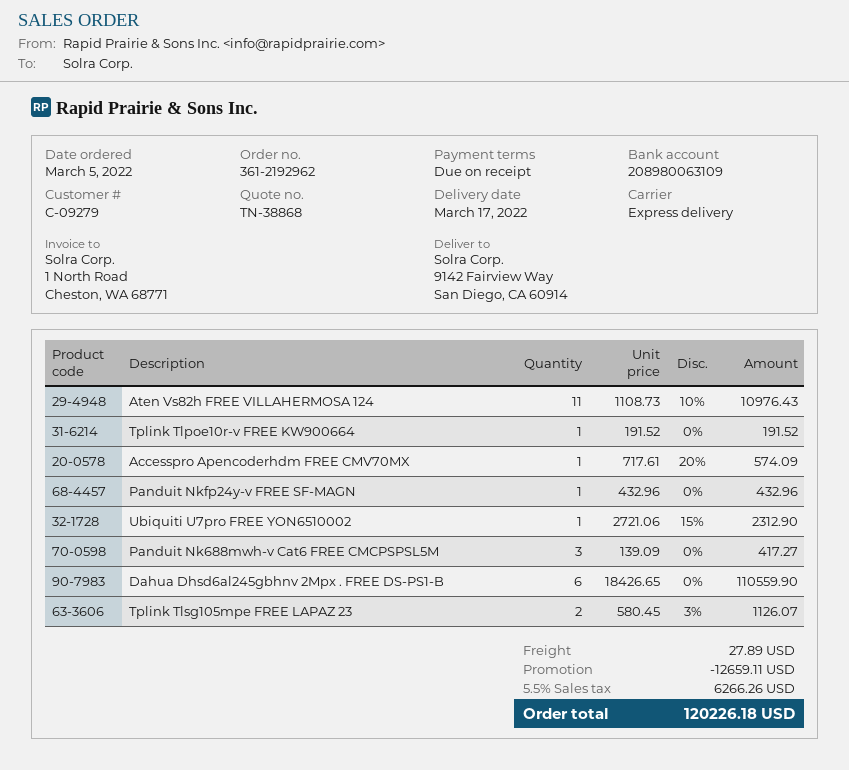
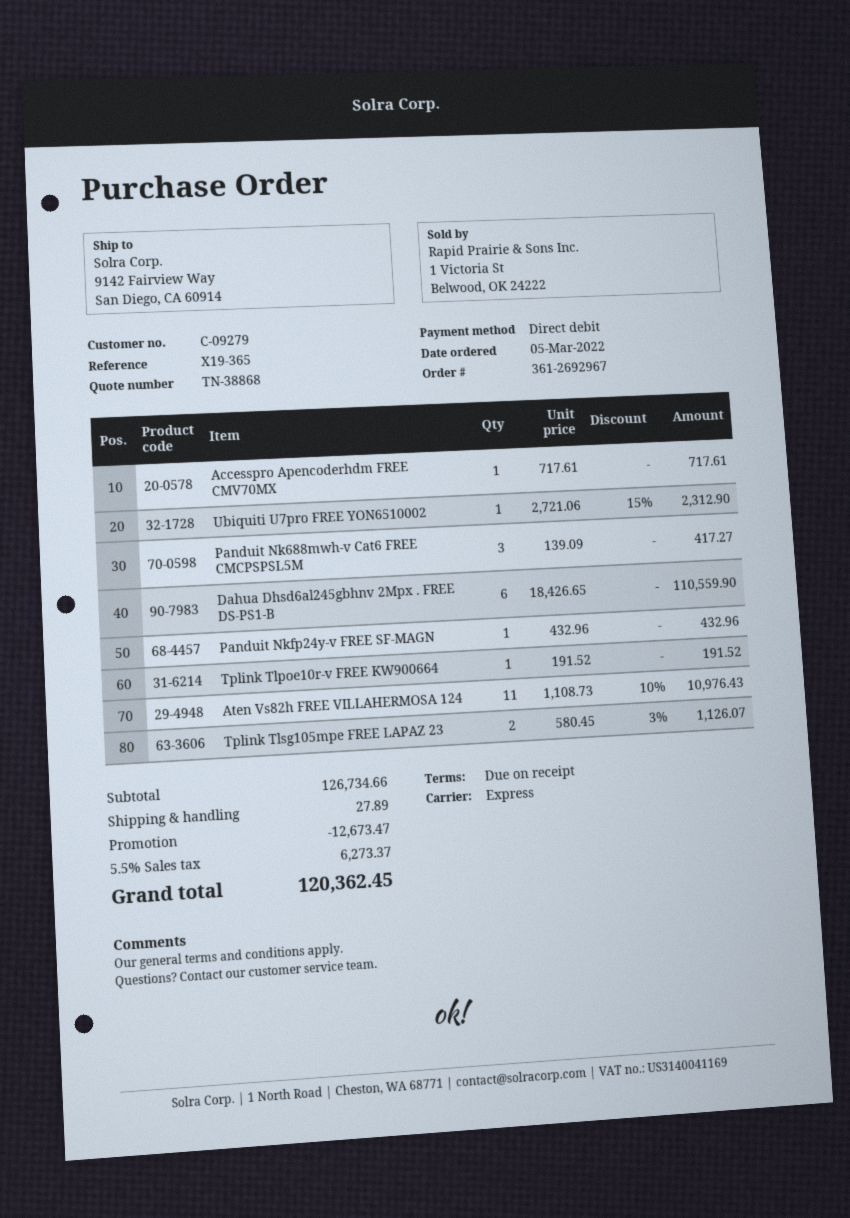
order number: 361-2192962 -> 361-2692967
Accesspro Apencoderhdm FREE CMV70MX: 1 x 717.61 - 20% = 574.09 -> 1 x 717.61 = 717.61
discount: 12659.11 -> 12673.47
tax: 5.5% = 6266.26 -> 5.5% = 6273.37
total: 120226.18 -> 120362.45

